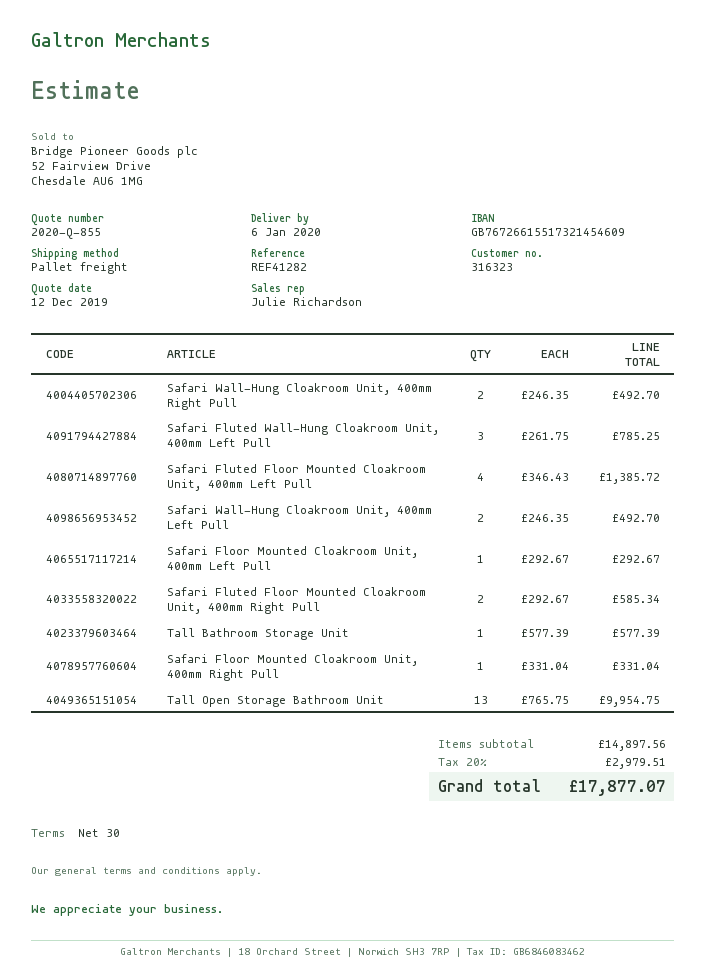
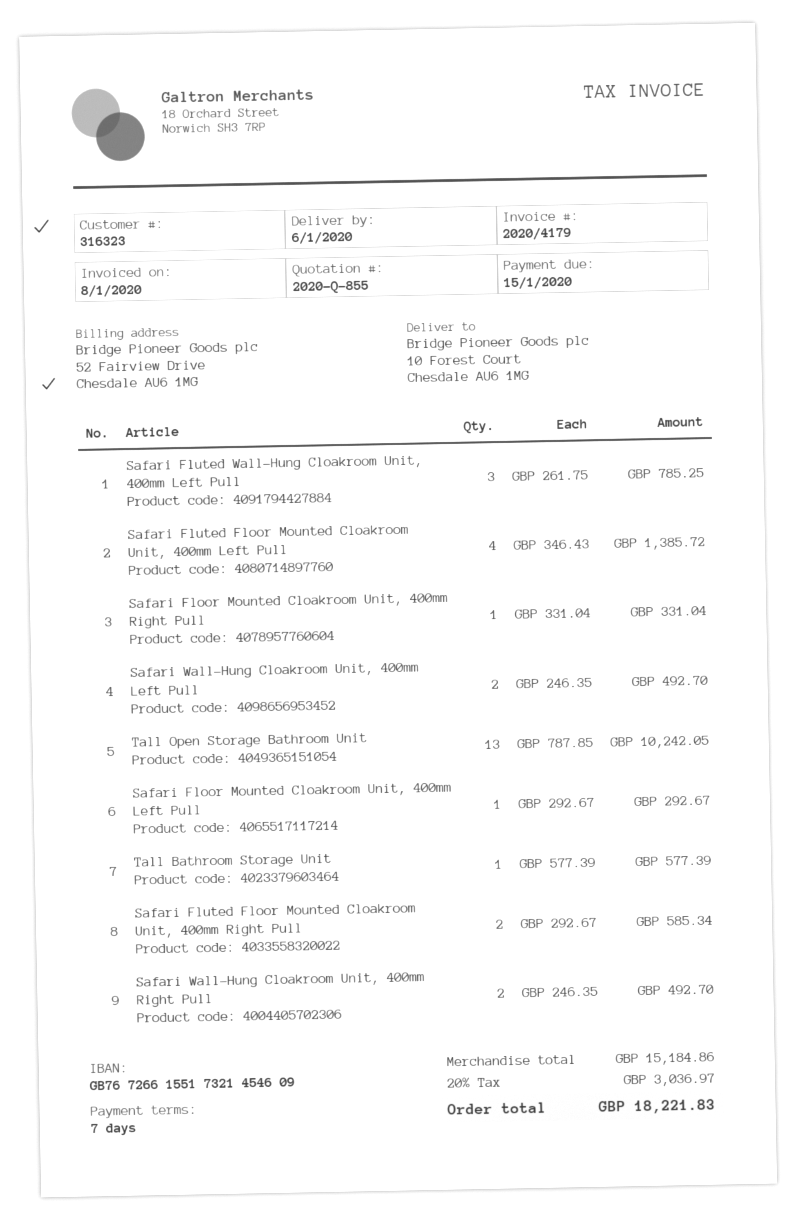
payment terms: 30 days -> 7 days
Tall Open Storage Bathroom Unit: 13 x 765.75 = 9954.75 -> 13 x 787.85 = 10242.05
subtotal: 14897.56 -> 15184.86
tax: 20% = 2979.51 -> 20% = 3036.97
total: 17877.07 -> 18221.83

